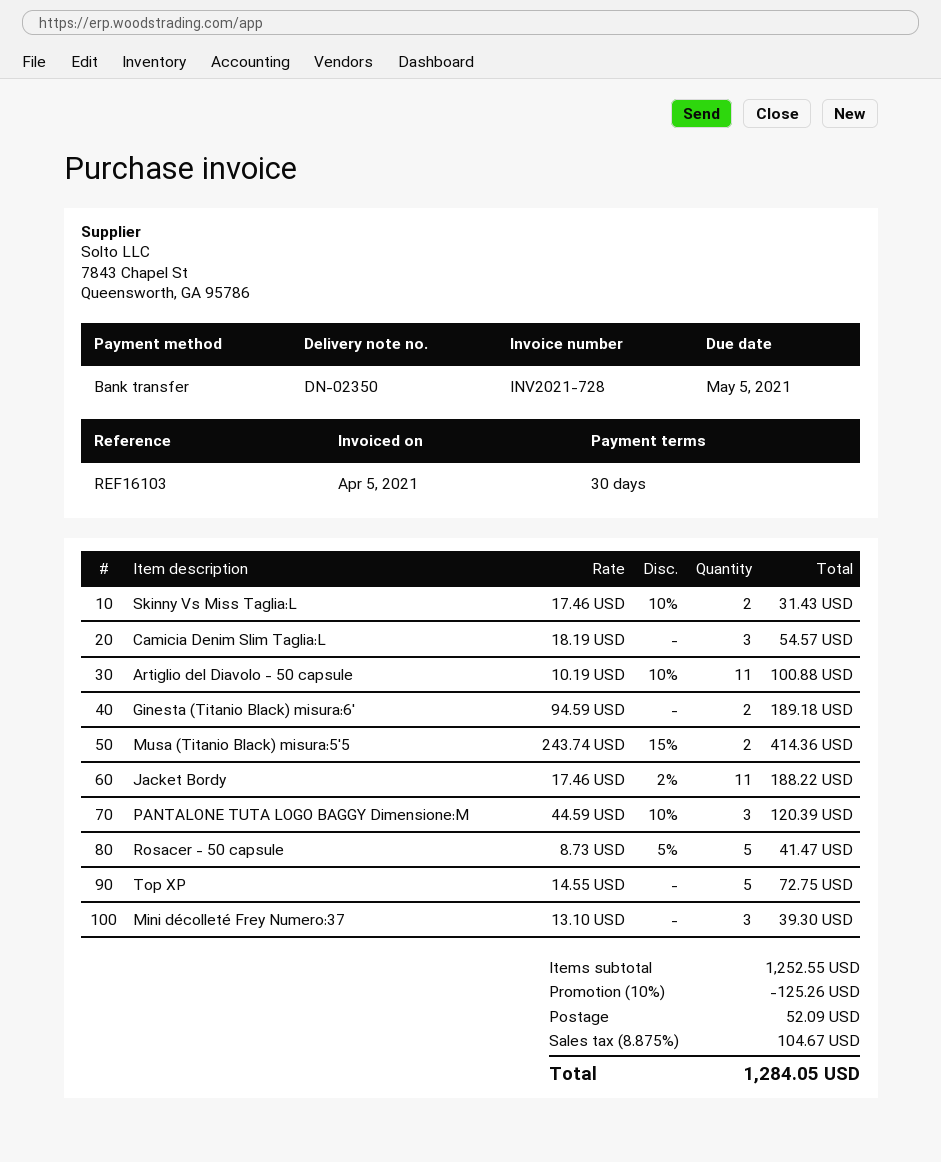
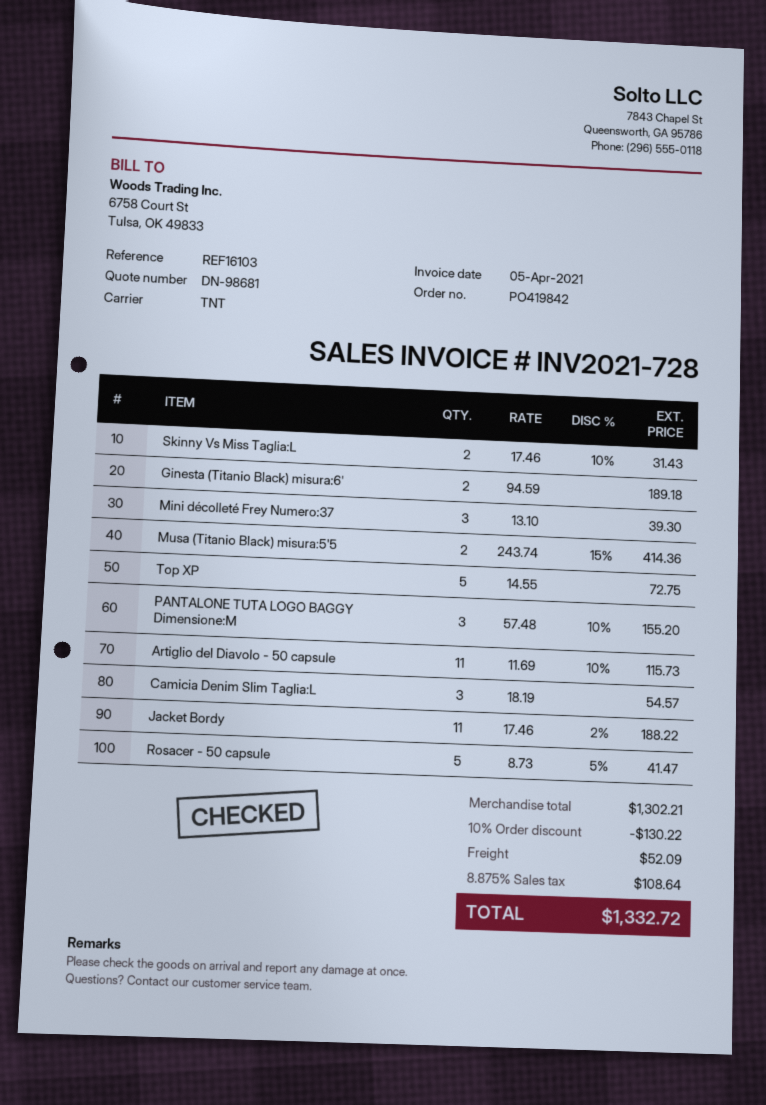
Artiglio del Diavolo - 50 capsule: 11 x 10.19 - 10% = 100.88 -> 11 x 11.69 - 10% = 115.73
PANTALONE TUTA LOGO BAGGY Dimensione:M: 3 x 44.59 - 10% = 120.39 -> 3 x 57.48 - 10% = 155.20
subtotal: 1252.55 -> 1302.21
discount: 10% = 125.26 -> 10% = 130.22
tax: 8.875% = 104.67 -> 8.875% = 108.64
total: 1284.05 -> 1332.72

